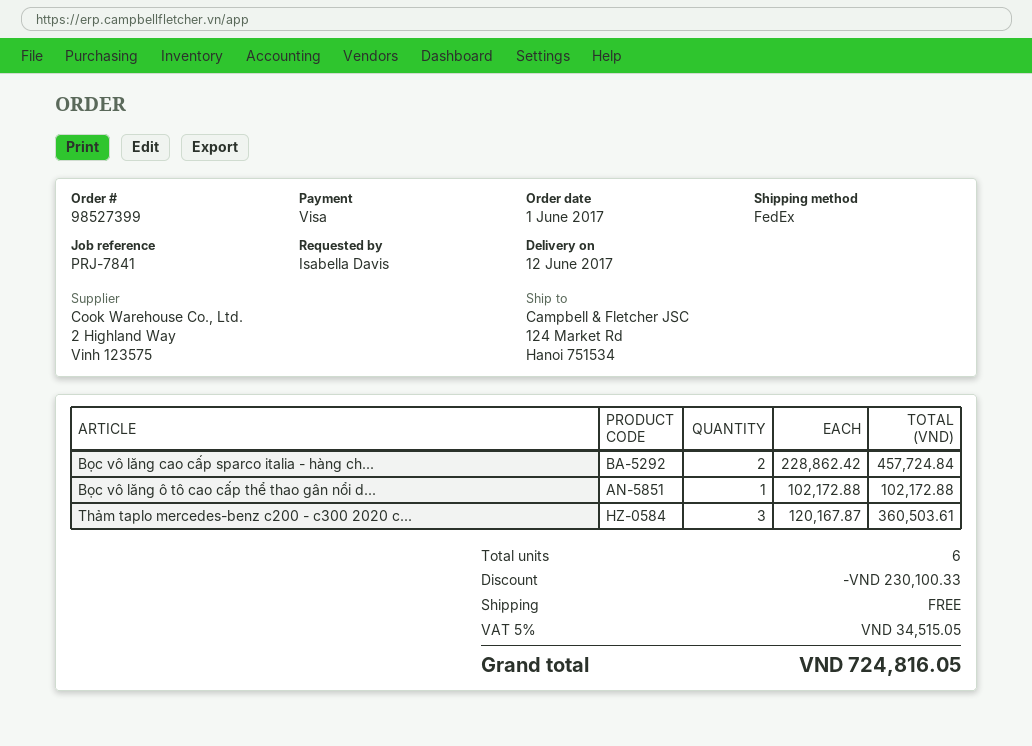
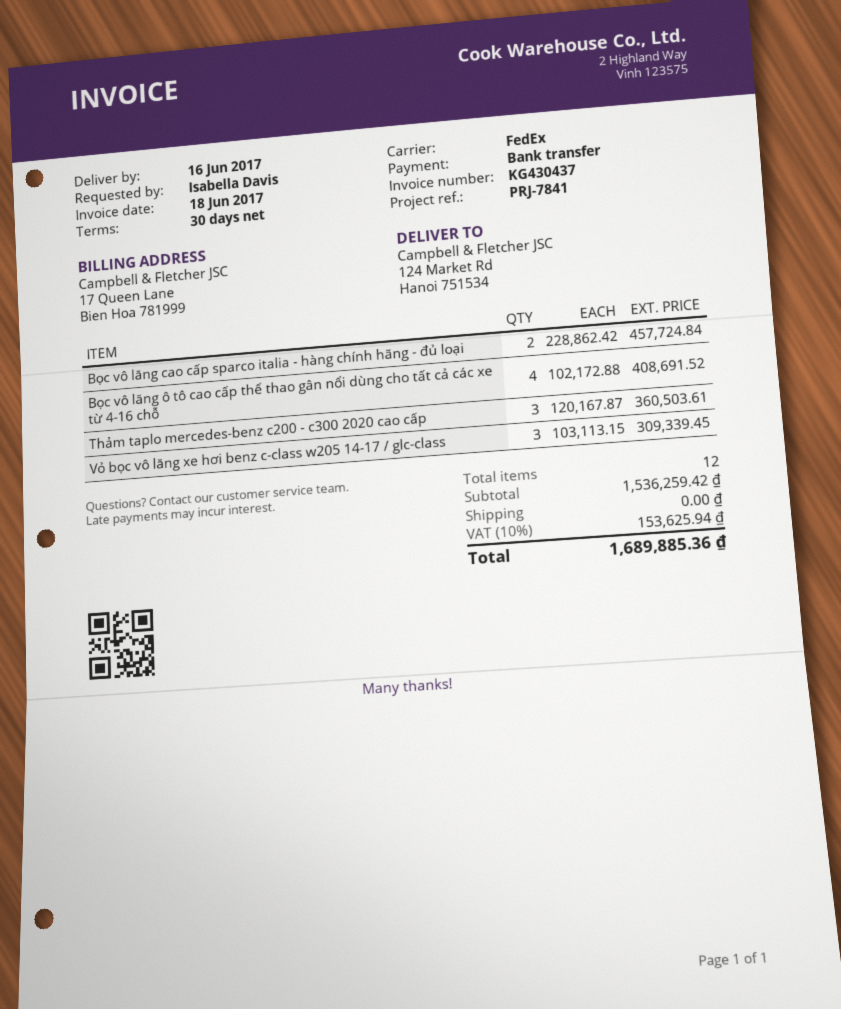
delivery date: 2017-06-12 -> 2017-06-16
payment method: Visa -> bank transfer
Bọc vô lăng ô tô cao cấp thể thao gân nổi d...: 1 x 102172.88 = 102172.88 -> 4 x 102172.88 = 408691.52
Vỏ bọc vô lăng xe hơi benz c-class w205 14-17 / glc-class: none -> 3 x 103113.15 = 309339.45
total quantity: 6 -> 12
discount: 230100.33 -> none
tax: 5% = 34515.05 -> 10% = 153625.94
total: 724816.05 -> 1689885.36

